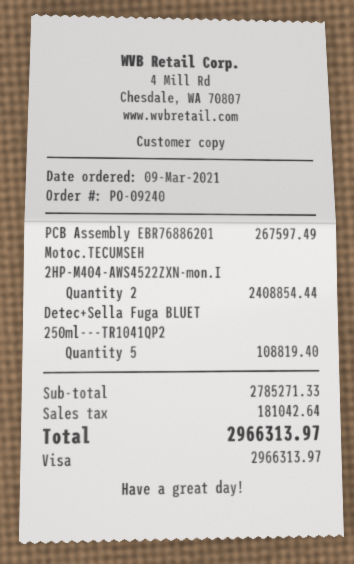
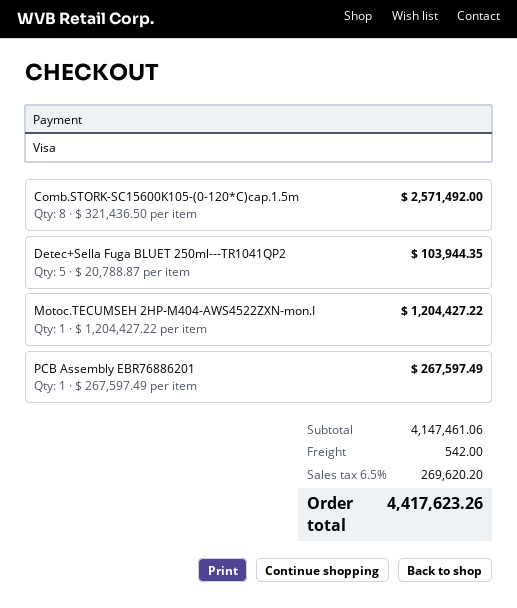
Motoc.TECUMSEH 2HP-M404-AWS4522ZXN-mon.I: 2 for 2408854.44 -> 1 for 1204427.22
Detec+Sella Fuga BLUET 250ml---TR1041QP2: 5 for 108819.40 -> 5 for 103944.35
Comb.STORK-SC15600K105-(0-120*C)cap.1.5m: none -> 8 for 2571492.00
subtotal: 2785271.33 -> 4147461.06
shipping: none -> 542.00
tax: 181042.64 -> 269620.20
total: 2966313.97 -> 4417623.26

